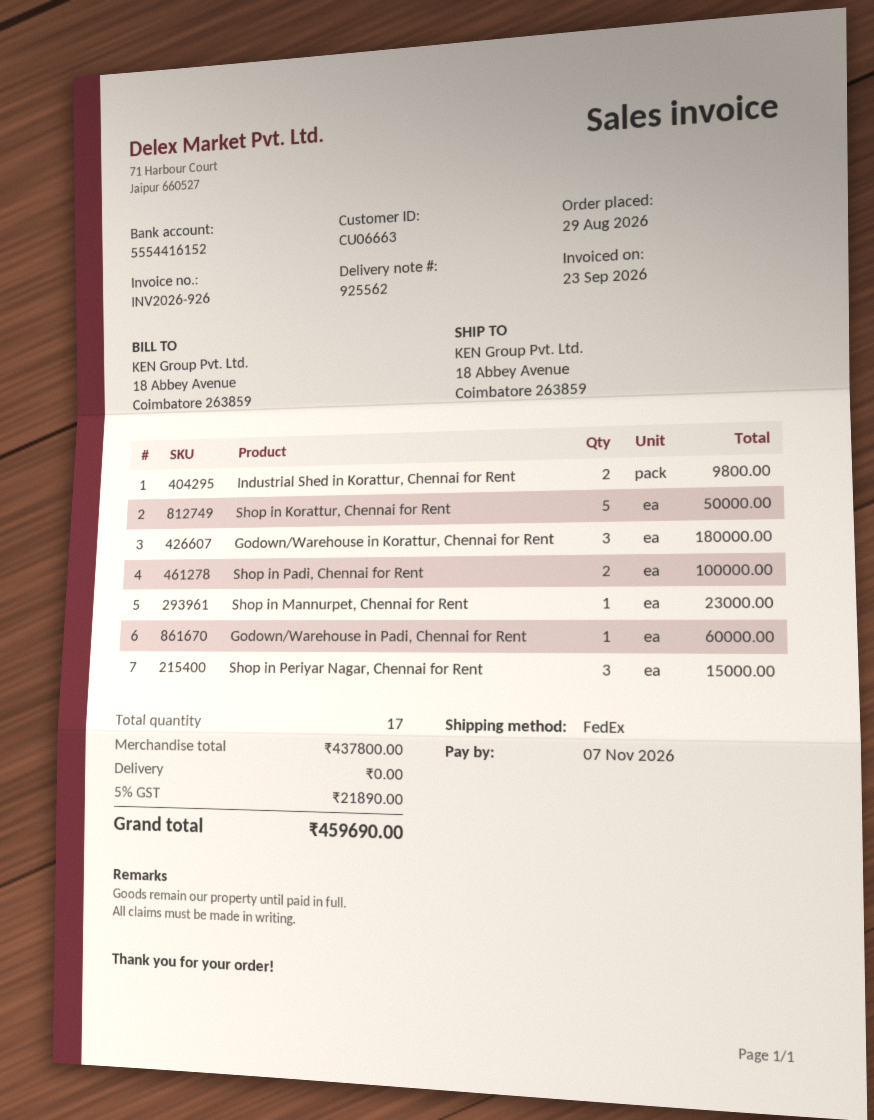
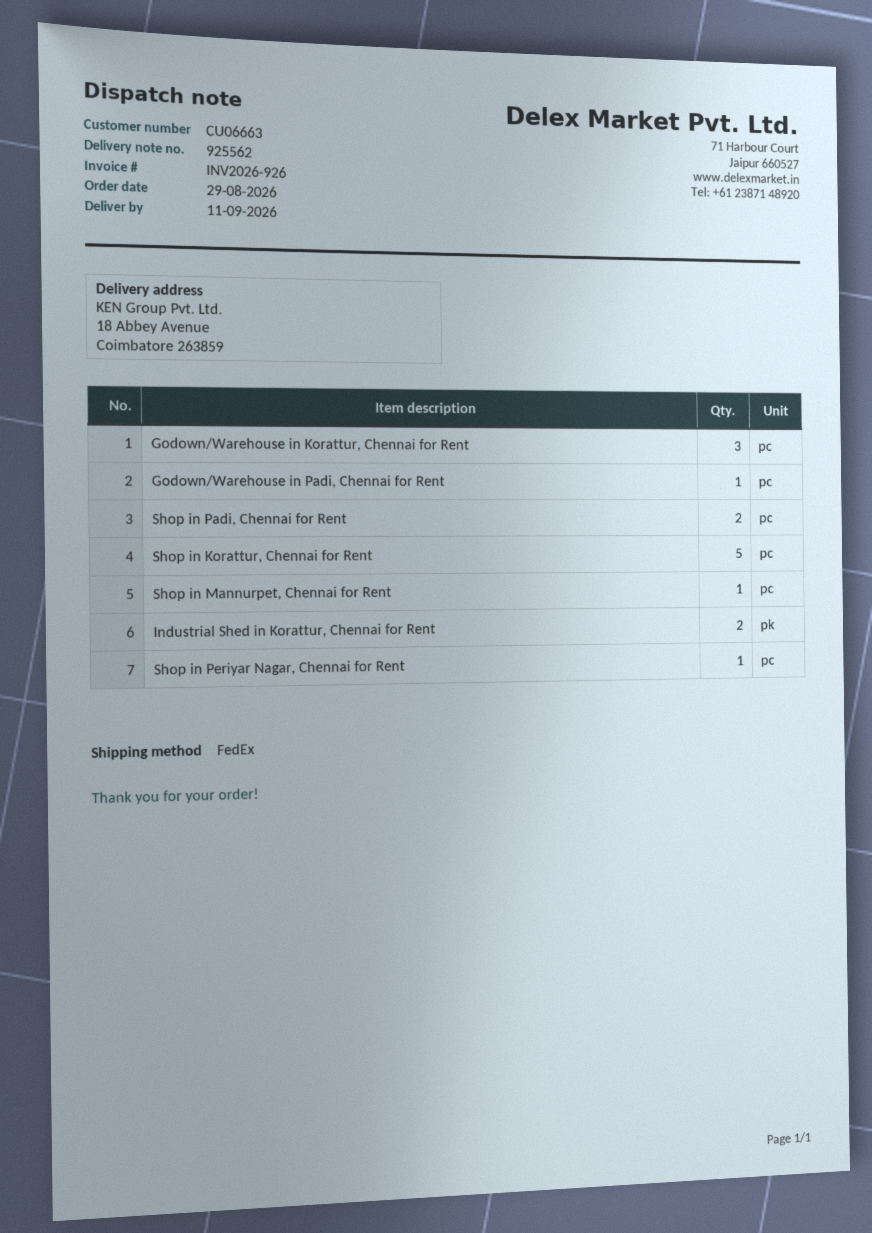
Shop in Periyar Nagar, Chennai for Rent: 3 -> 1

